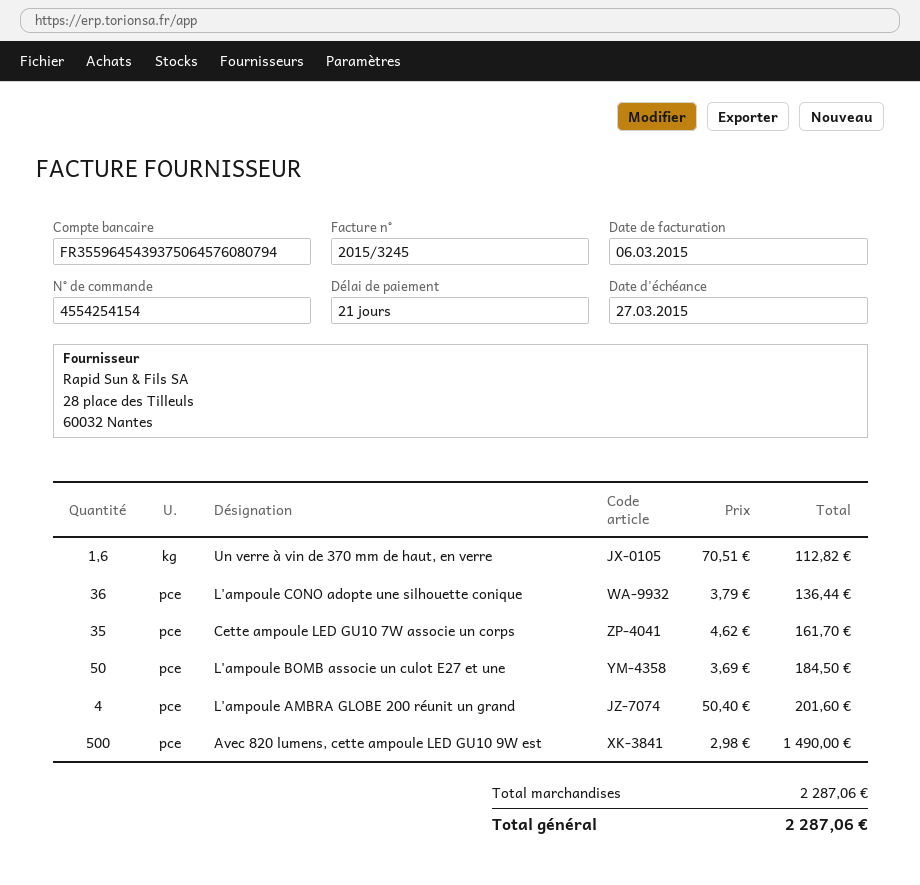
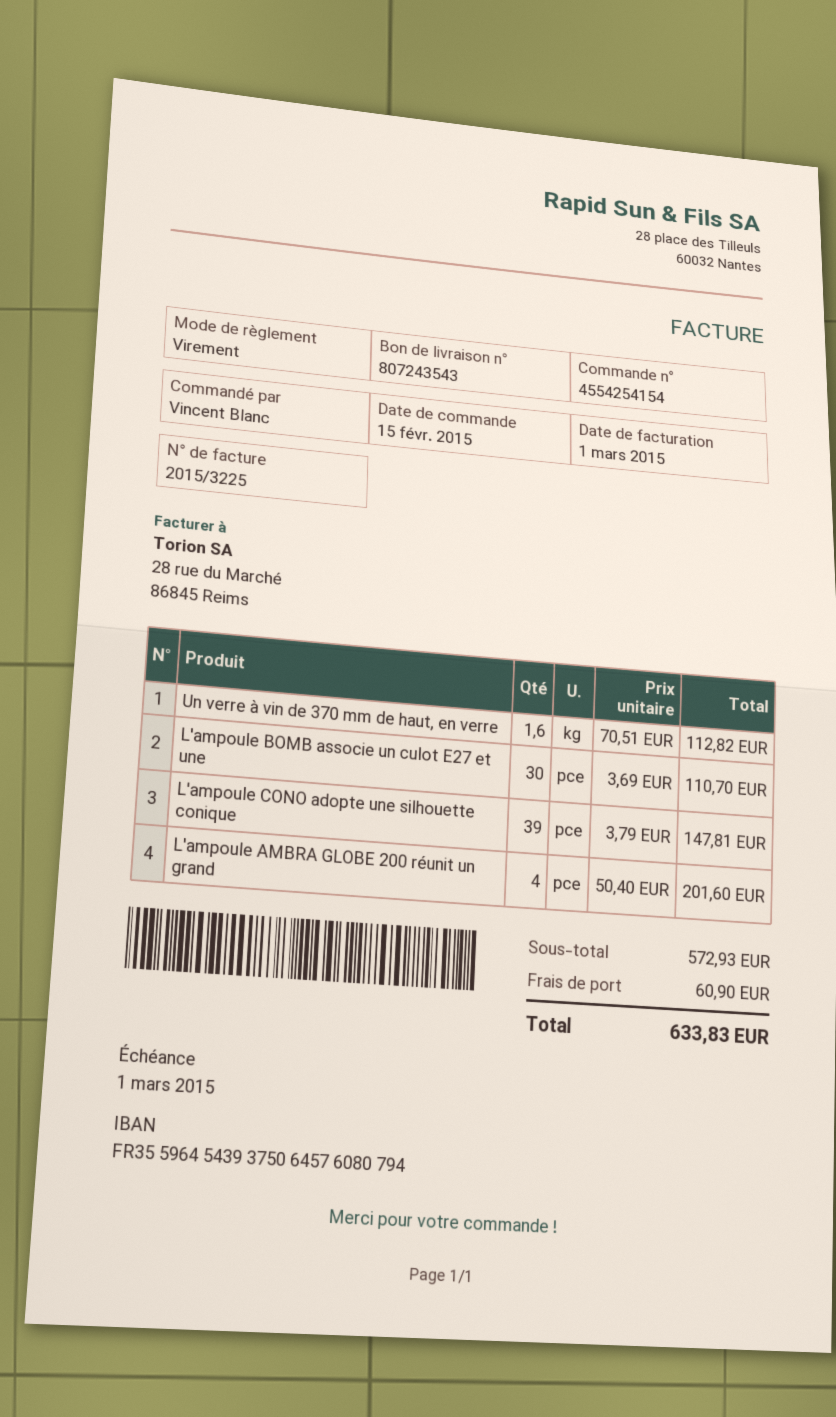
invoice number: 2015/3245 -> 2015/3225
invoice date: 2015-03-06 -> 2015-03-01
due date: 2015-03-27 -> 2015-03-01
L'ampoule CONO adopte une silhouette conique: 36 x 3.79 = 136.44 -> 39 x 3.79 = 147.81
Cette ampoule LED GU10 7W associe un corps: 35 x 4.62 = 161.70 -> none
L'ampoule BOMB associe un culot E27 et une: 50 x 3.69 = 184.50 -> 30 x 3.69 = 110.70
Avec 820 lumens, cette ampoule LED GU10 9W est: 500 x 2.98 = 1490.00 -> none
subtotal: 2287.06 -> 572.93
shipping: none -> 60.90
total: 2287.06 -> 633.83

